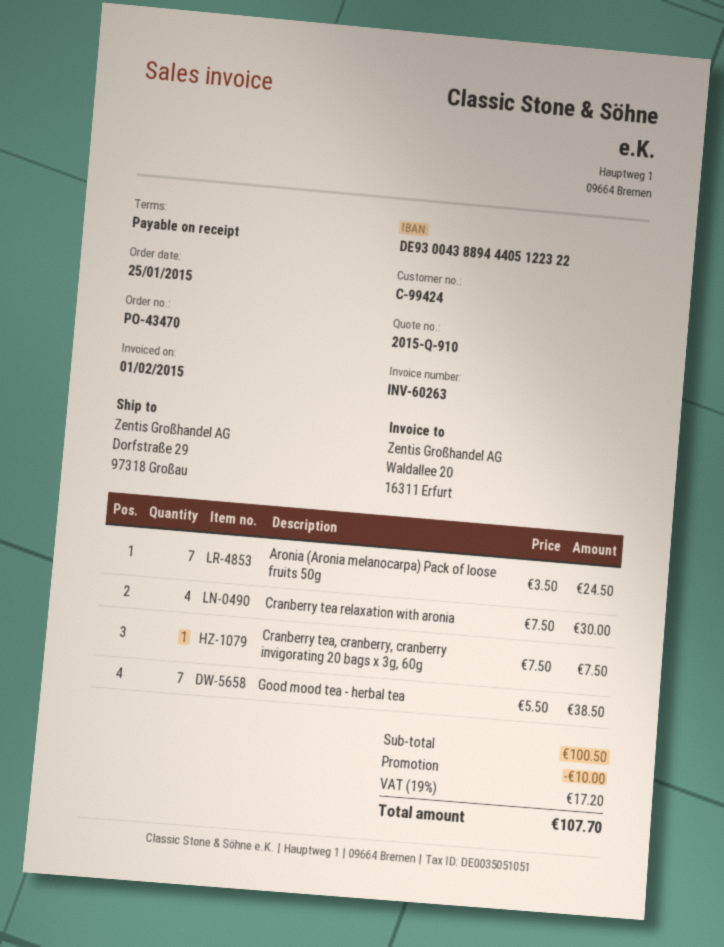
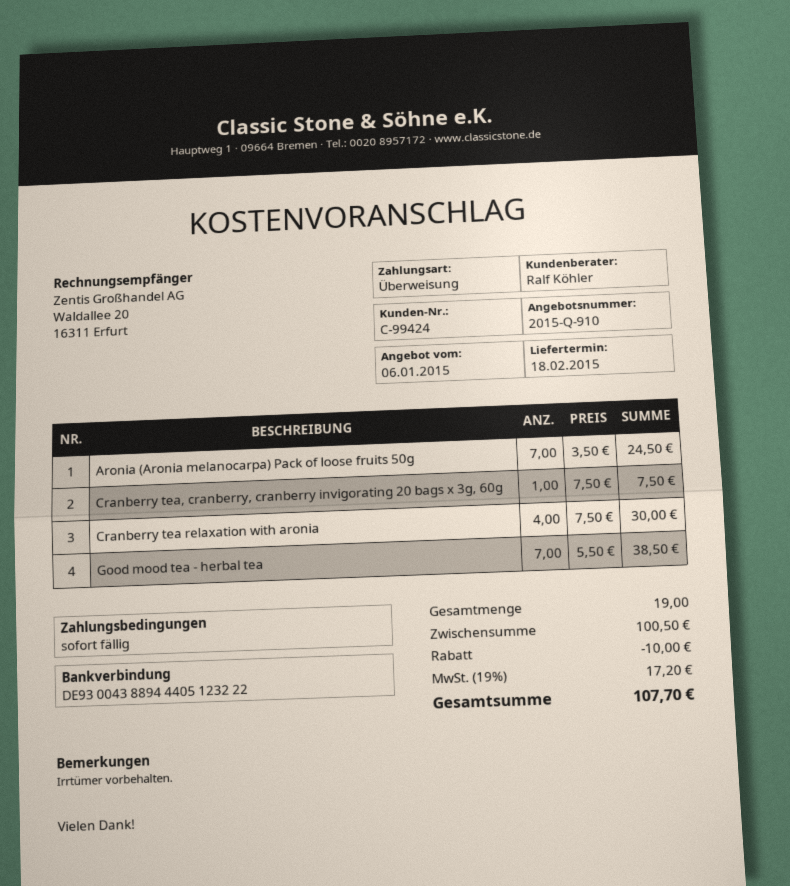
bank account: DE93004388944405122322 -> DE93004388944405123222

